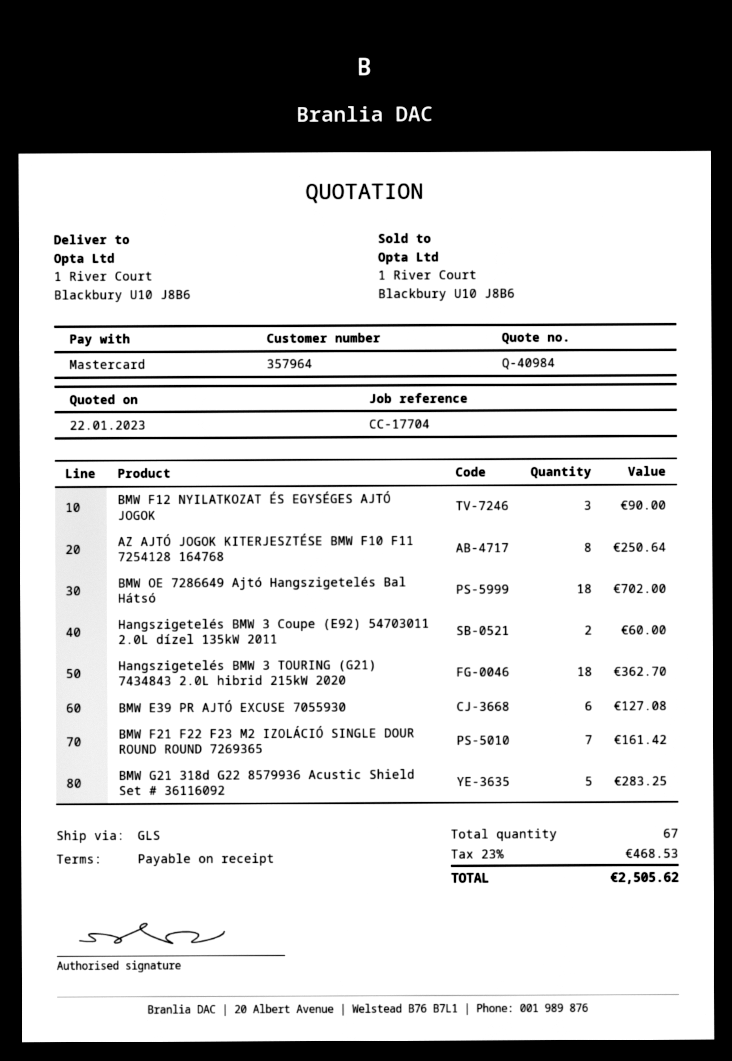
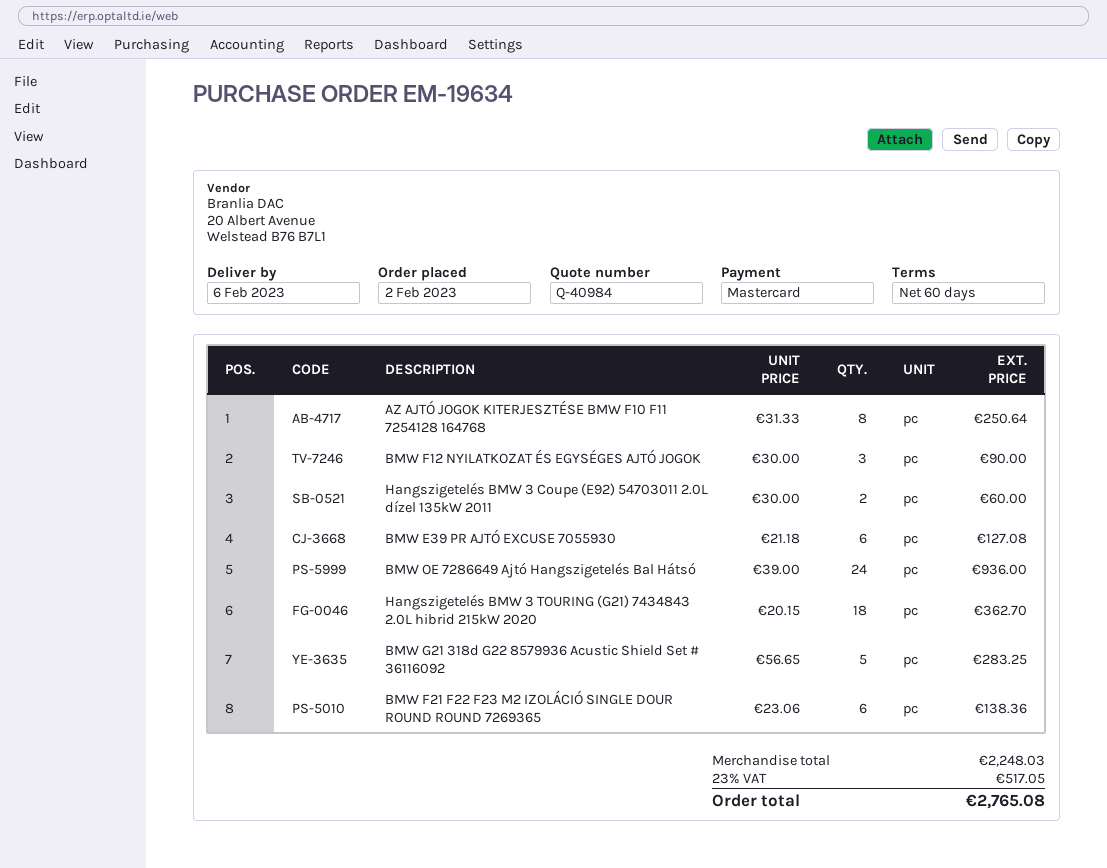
payment terms: on receipt -> 60 days
BMW OE 7286649 Ajtó Hangszigetelés Bal Hátsó: 18 for 702.00 -> 24 for 936.00
BMW F21 F22 F23 M2 IZOLÁCIÓ SINGLE DOUR ROUND ROUND 7269365: 7 for 161.42 -> 6 for 138.36
tax: 23% = 468.53 -> 23% = 517.05
total: 2505.62 -> 2765.08

